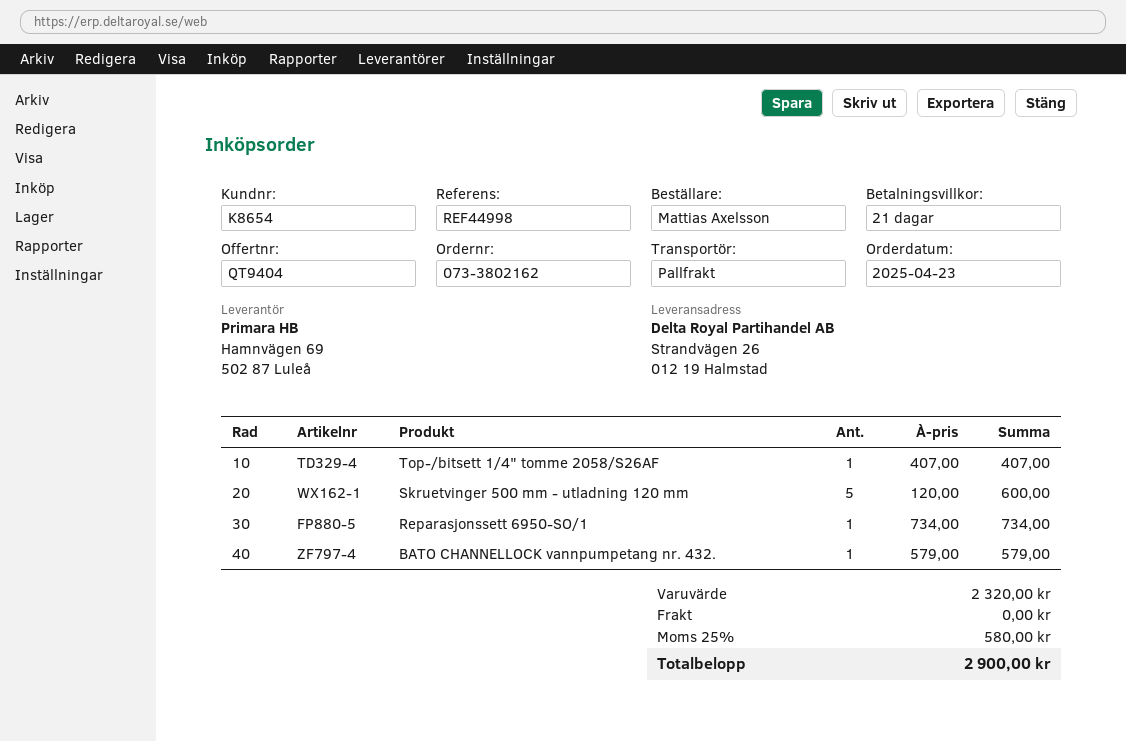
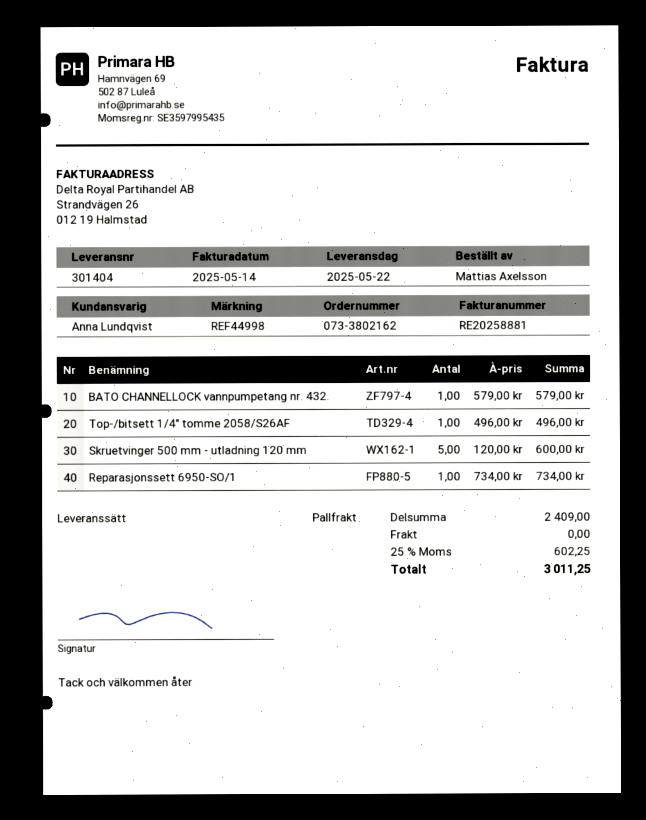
Top-/bitsett 1/4" tomme 2058/S26AF: 1 x 407.00 = 407.00 -> 1 x 496.00 = 496.00
subtotal: 2320.00 -> 2409.00
tax: 25% = 580.00 -> 25% = 602.25
total: 2900.00 -> 3011.25

